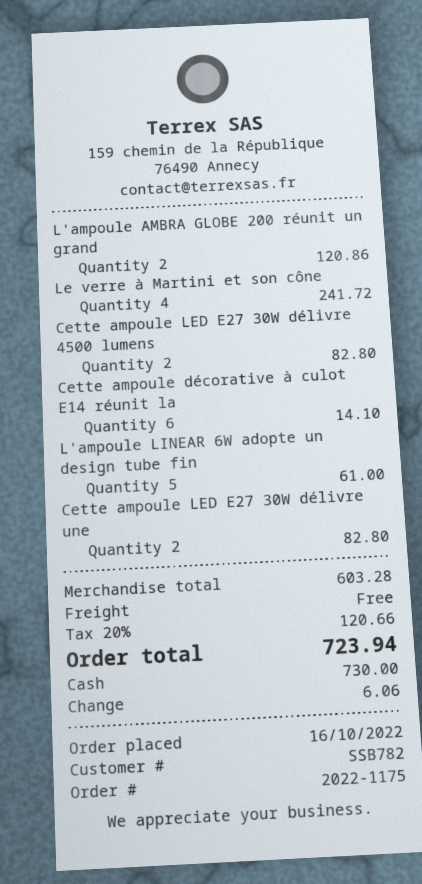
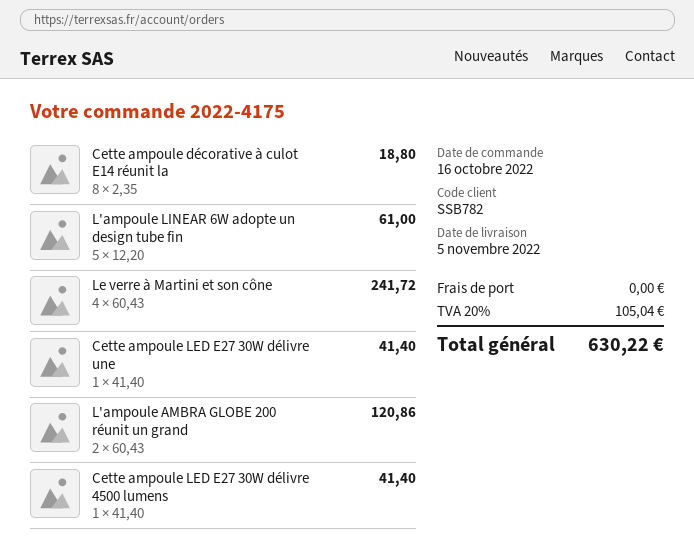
order number: 2022-1175 -> 2022-4175
Cette ampoule LED E27 30W délivre 4500 lumens: 2 for 82.80 -> 1 for 41.40
Cette ampoule décorative à culot E14 réunit la: 6 for 14.10 -> 8 for 18.80
Cette ampoule LED E27 30W délivre une: 2 for 82.80 -> 1 for 41.40
tax: 20% = 120.66 -> 20% = 105.04
total: 723.94 -> 630.22

